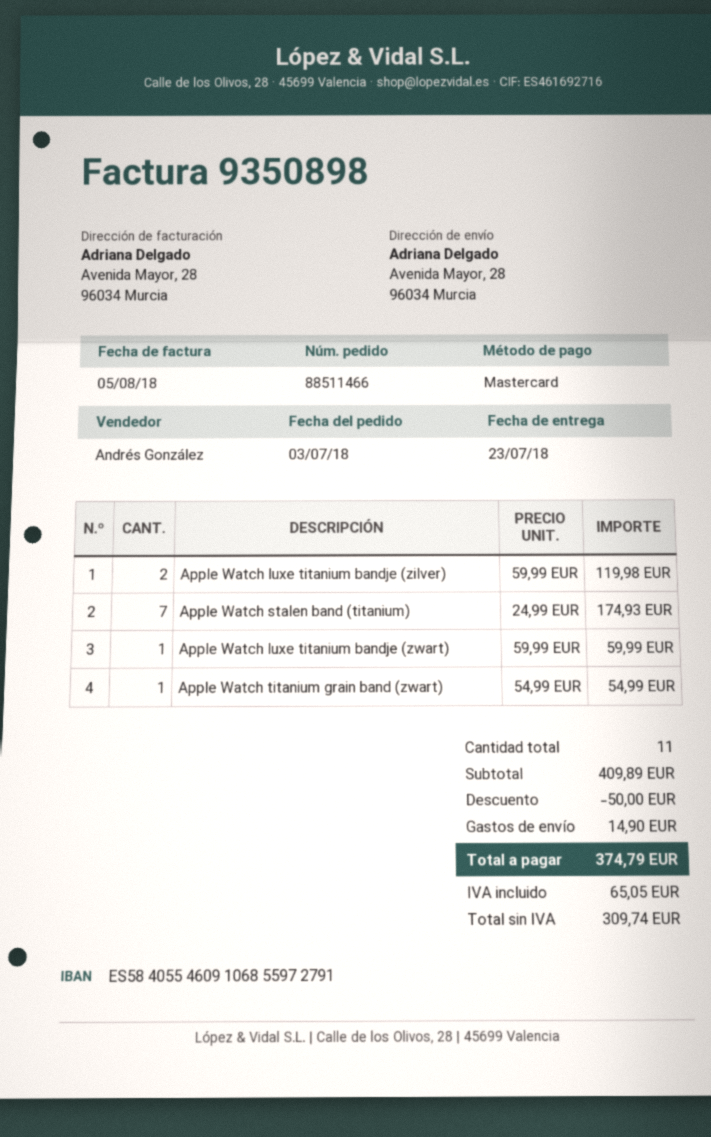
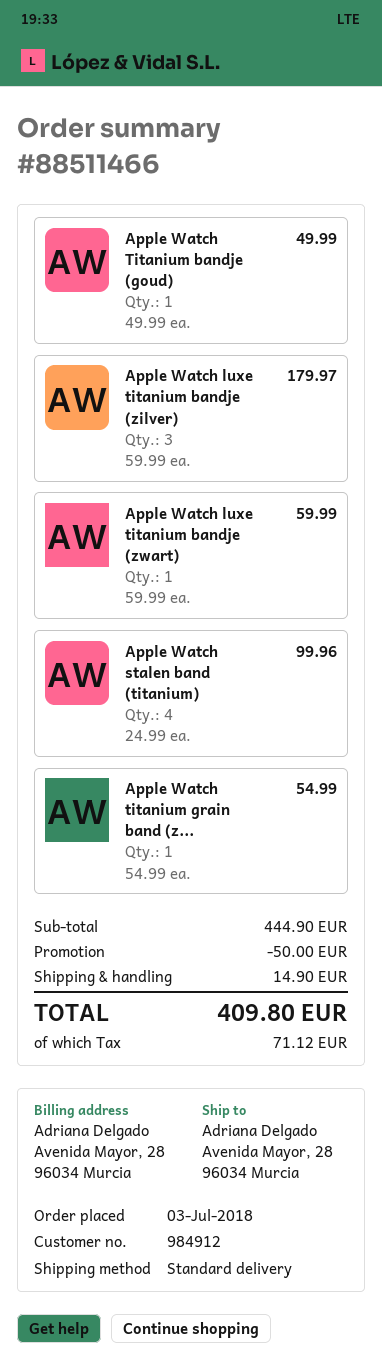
Apple Watch luxe titanium bandje (zilver): 2 x 59.99 = 119.98 -> 3 x 59.99 = 179.97
Apple Watch stalen band (titanium): 7 x 24.99 = 174.93 -> 4 x 24.99 = 99.96
Apple Watch Titanium bandje (goud): none -> 1 x 49.99 = 49.99
subtotal: 409.89 -> 444.90
tax: 65.05 -> 71.12
total: 374.79 -> 409.80

